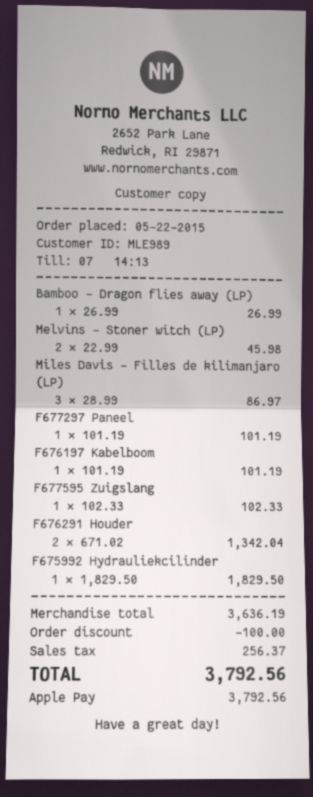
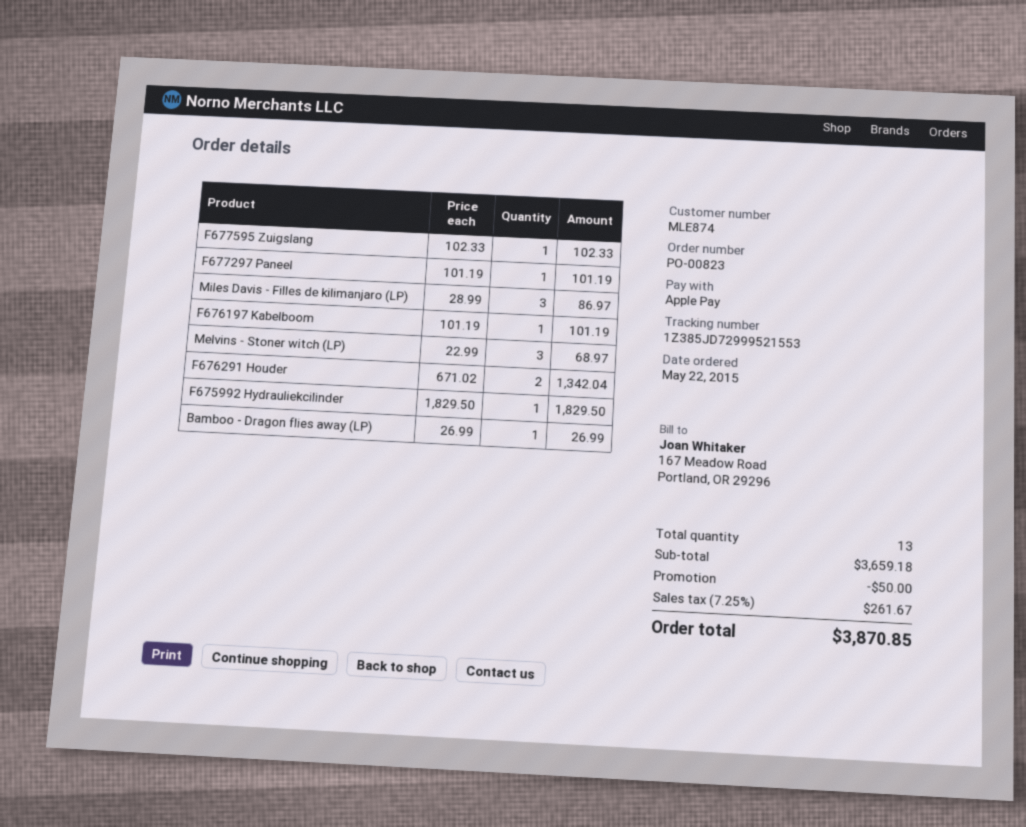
customer number: MLE989 -> MLE874
Melvins - Stoner witch (LP): 2 x 22.99 = 45.98 -> 3 x 22.99 = 68.97
subtotal: 3636.19 -> 3659.18
discount: 100.00 -> 50.00
tax: 256.37 -> 261.67
total: 3792.56 -> 3870.85

